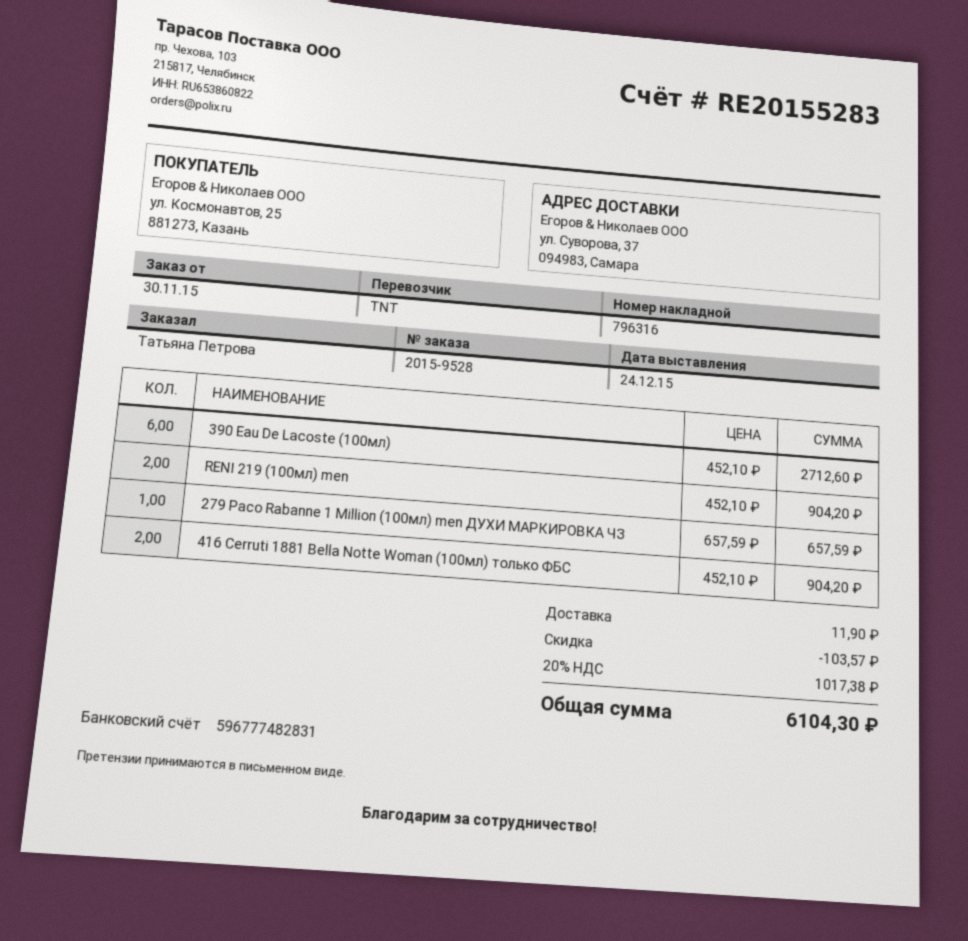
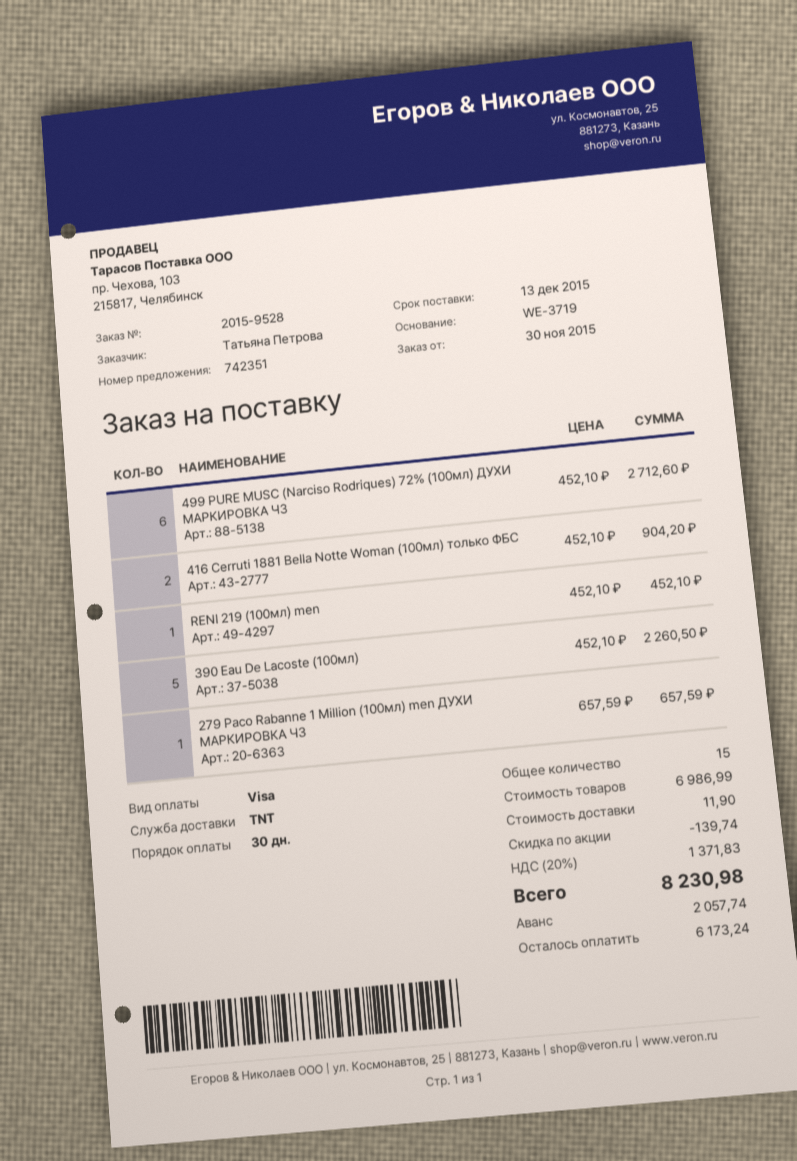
390 Eau De Lacoste (100мл): 6 x 452.10 = 2712.60 -> 5 x 452.10 = 2260.50
RENI 219 (100мл) men: 2 x 452.10 = 904.20 -> 1 x 452.10 = 452.10
499 PURE MUSC (Narciso Rodriques) 72% (100мл) ДУХИ МАРКИРОВКА ЧЗ: none -> 6 x 452.10 = 2712.60
discount: 103.57 -> 139.74
tax: 20% = 1017.38 -> 20% = 1371.83
total: 6104.30 -> 8230.98

